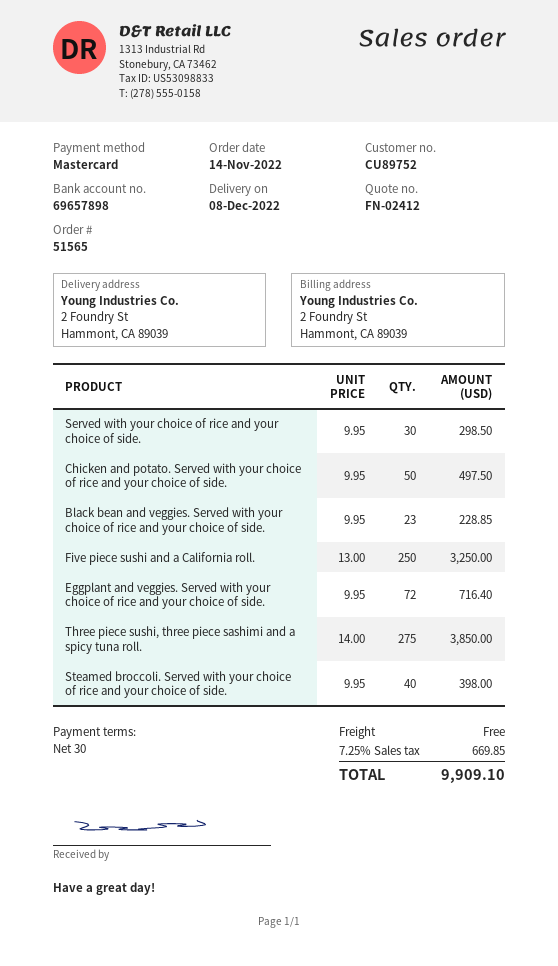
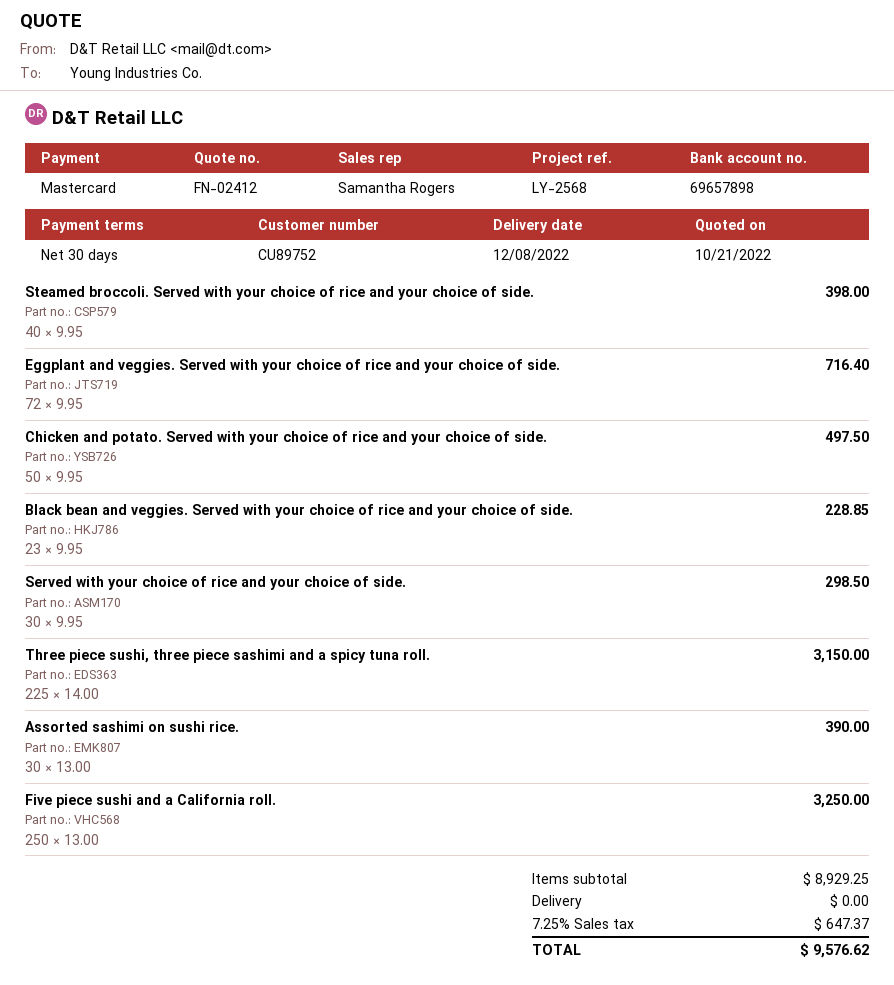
Three piece sushi, three piece sashimi and a spicy tuna roll.: 275 x 14.00 = 3850.00 -> 225 x 14.00 = 3150.00
Assorted sashimi on sushi rice.: none -> 30 x 13.00 = 390.00
tax: 7.25% = 669.85 -> 7.25% = 647.37
total: 9909.10 -> 9576.62

